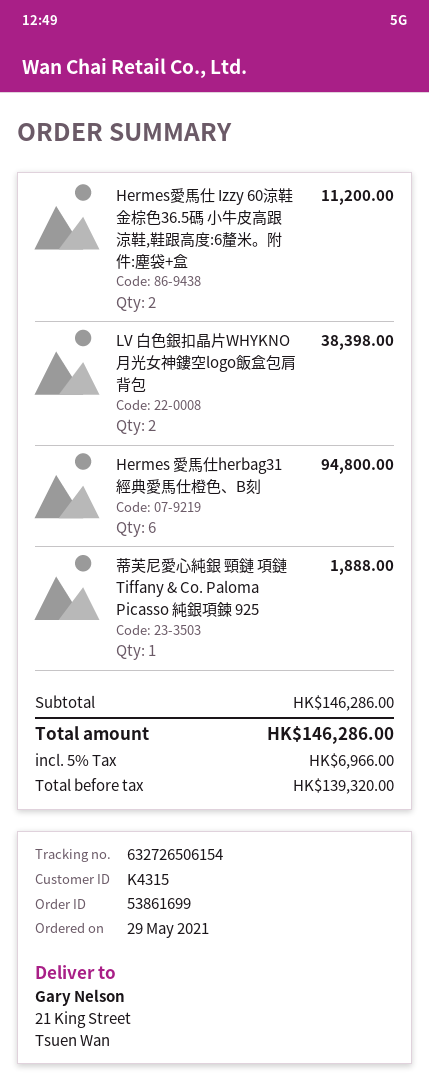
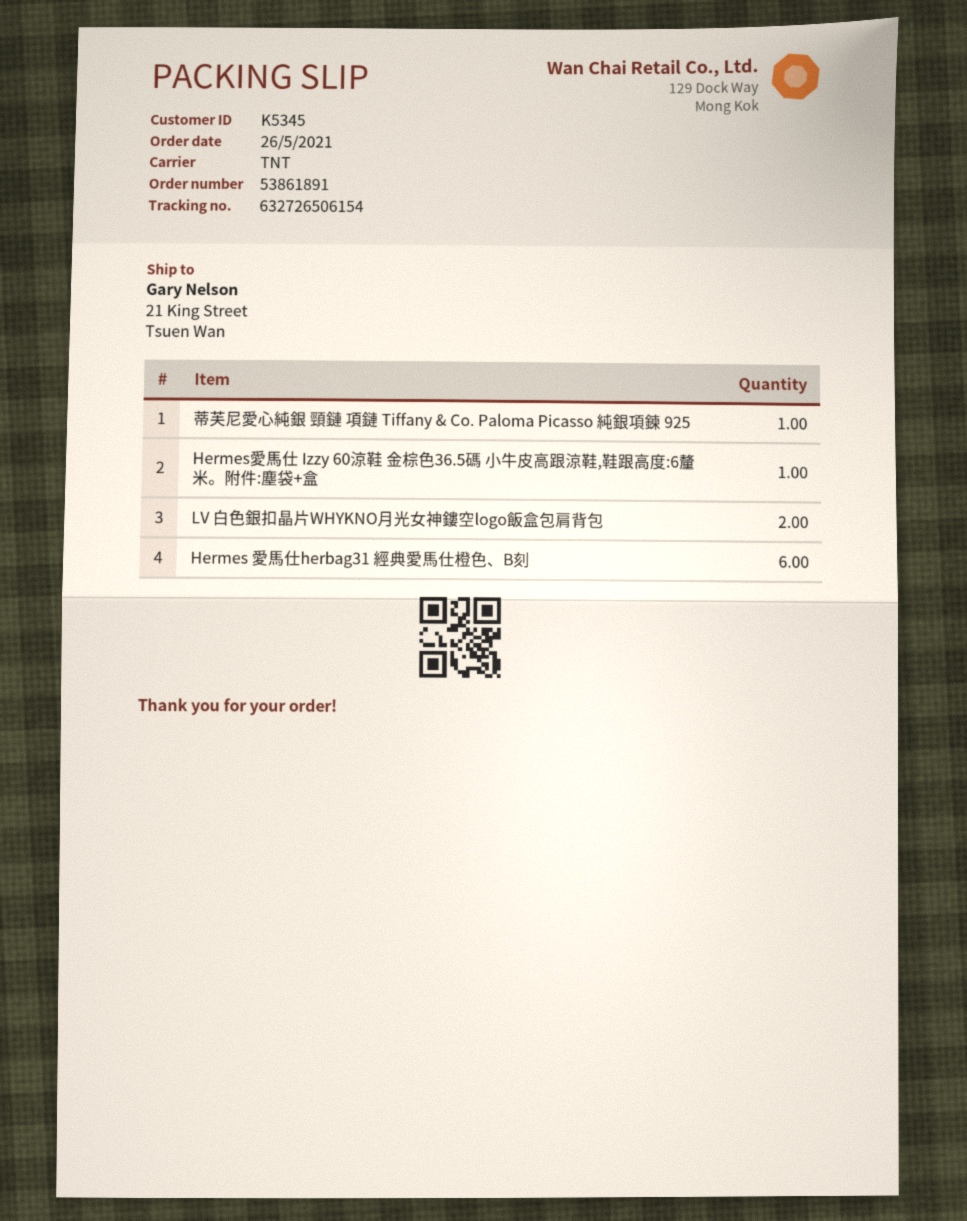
order number: 53861699 -> 53861891
order date: 2021-05-29 -> 2021-05-26
customer number: K4315 -> K5345
Hermes愛馬仕 Izzy 60涼鞋 金棕色36.5碼 小牛皮高跟涼鞋,鞋跟高度:6釐米。附件:塵袋+盒: 2 -> 1

